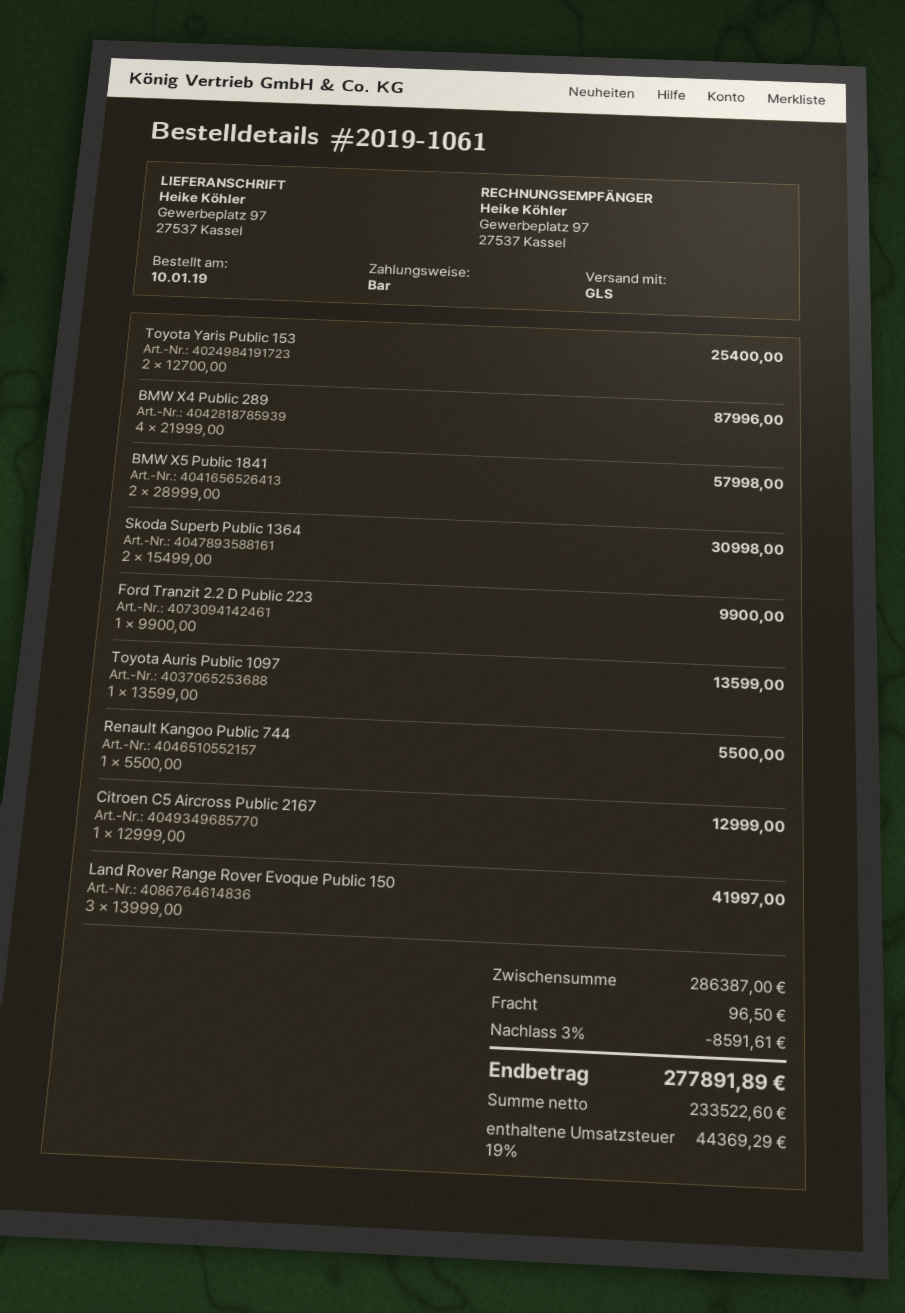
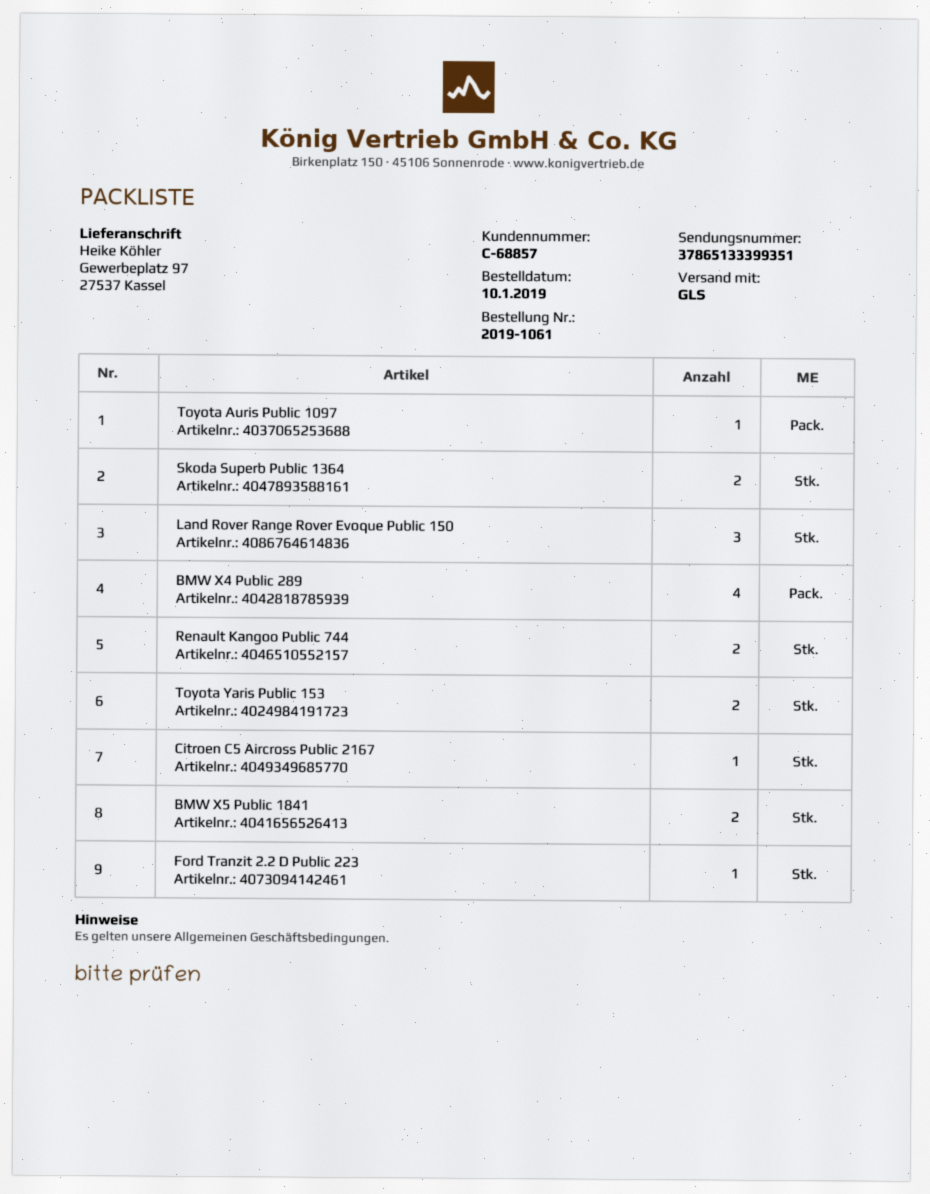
Renault Kangoo Public 744: 1 -> 2

